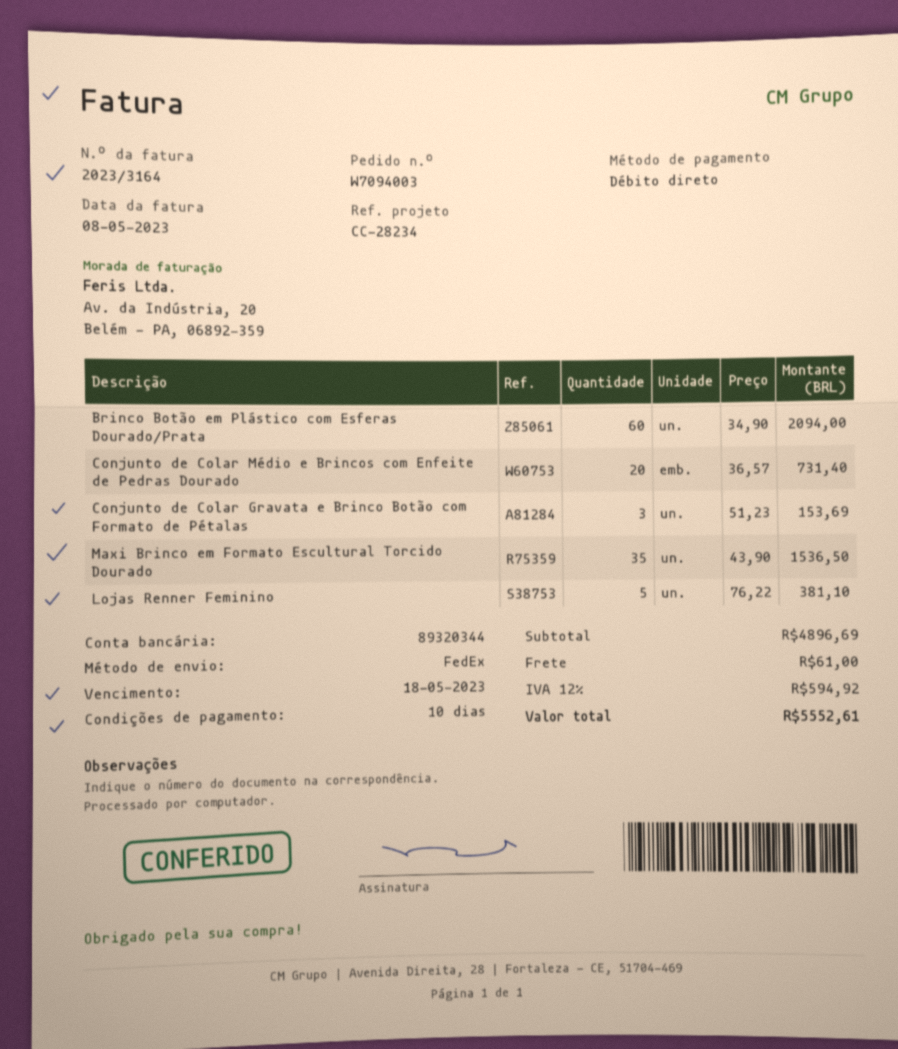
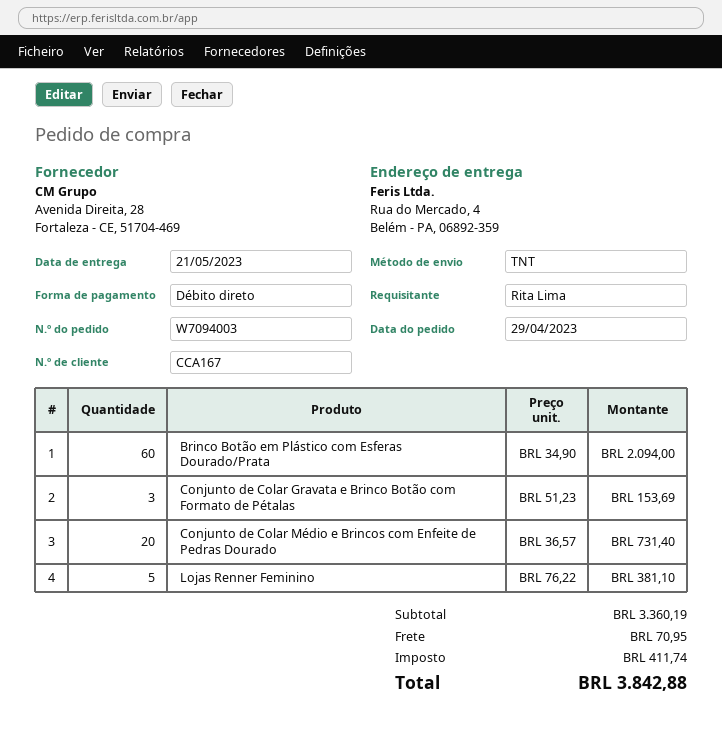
shipping method: FedEx -> TNT
Maxi Brinco em Formato Escultural Torcido Dourado: 35 x 43.90 = 1536.50 -> none
subtotal: 4896.69 -> 3360.19
shipping: 61.00 -> 70.95
tax: 594.92 -> 411.74
total: 5552.61 -> 3842.88

